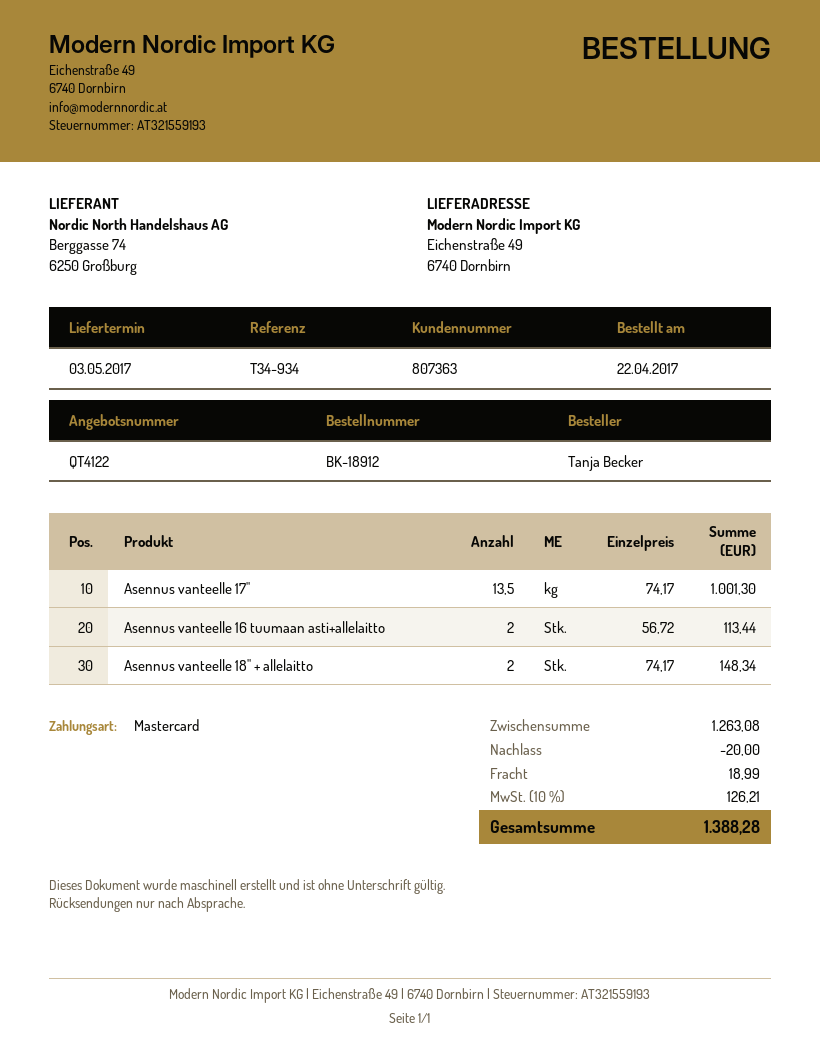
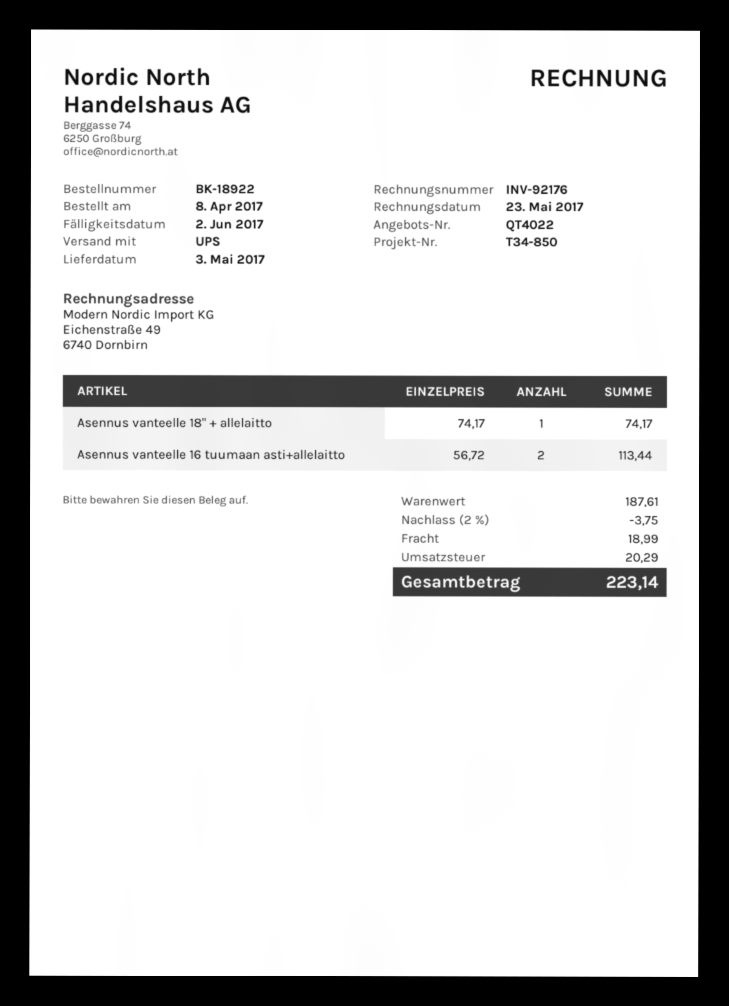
quote number: QT4122 -> QT4022
order number: BK-18912 -> BK-18922
order date: 2017-04-22 -> 2017-04-08
reference: T34-934 -> T34-850
Asennus vanteelle 17": 13.5 x 74.17 = 1001.30 -> none
Asennus vanteelle 18" + allelaitto: 2 x 74.17 = 148.34 -> 1 x 74.17 = 74.17
subtotal: 1263.08 -> 187.61
discount: 20.00 -> 3.75
tax: 126.21 -> 20.29
total: 1388.28 -> 223.14

